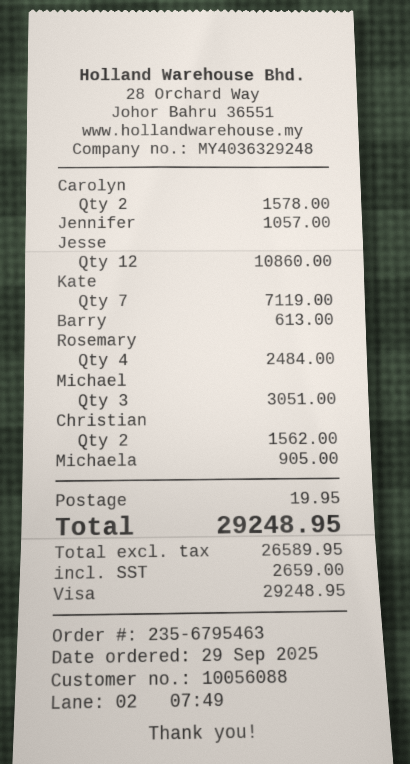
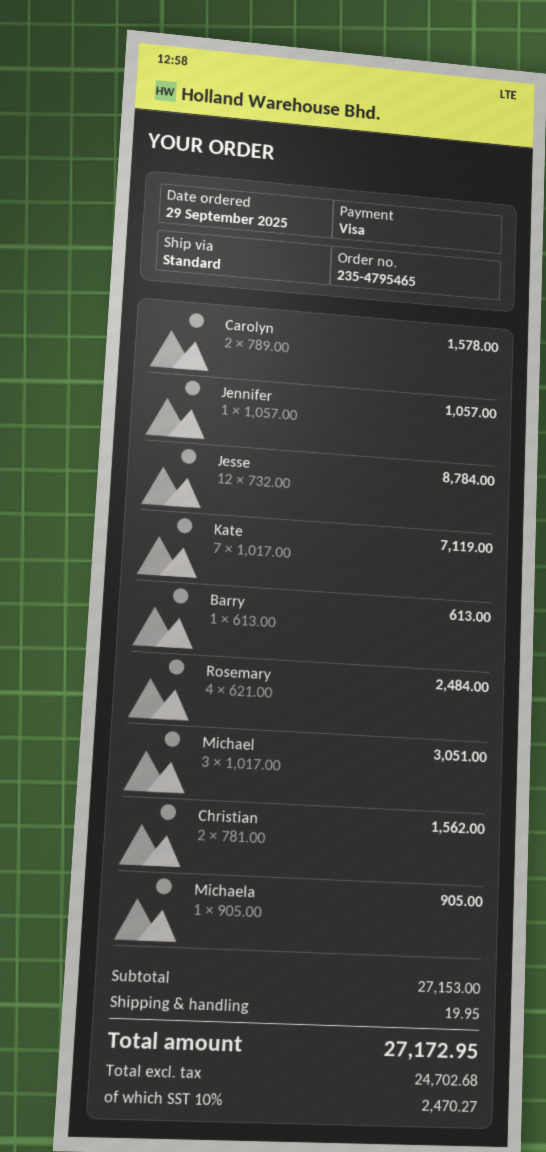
order number: 235-6795463 -> 235-4795465
Jesse: 12 for 10860.00 -> 12 for 8784.00
net: 26589.95 -> 24702.68
tax: 2659.00 -> 2470.27
total: 29248.95 -> 27172.95

